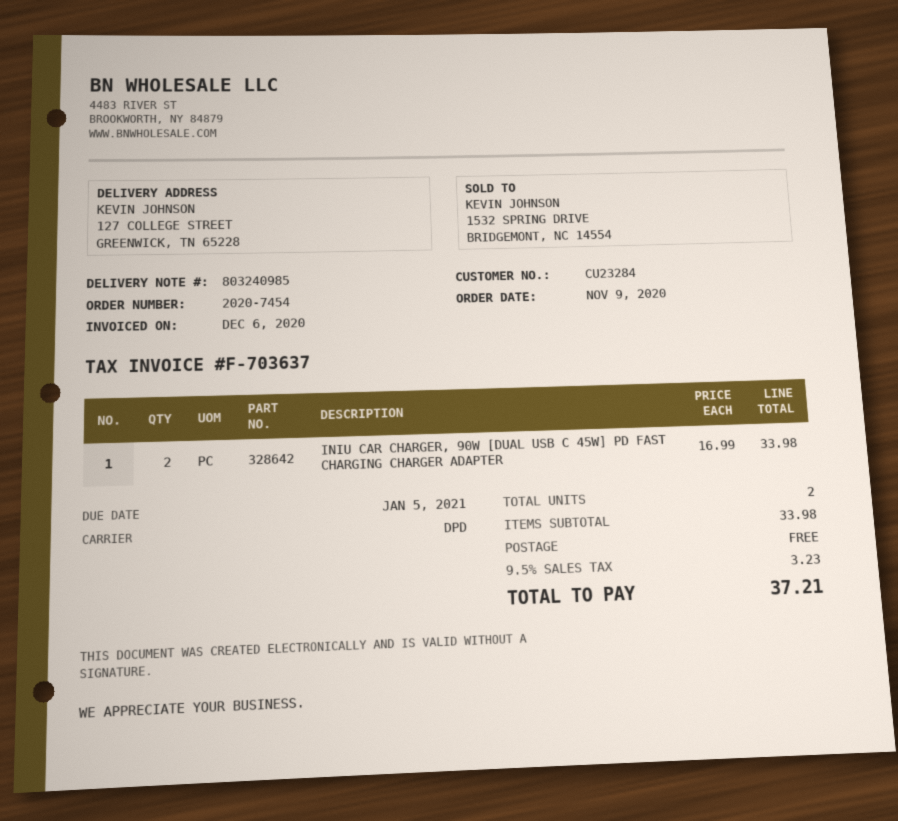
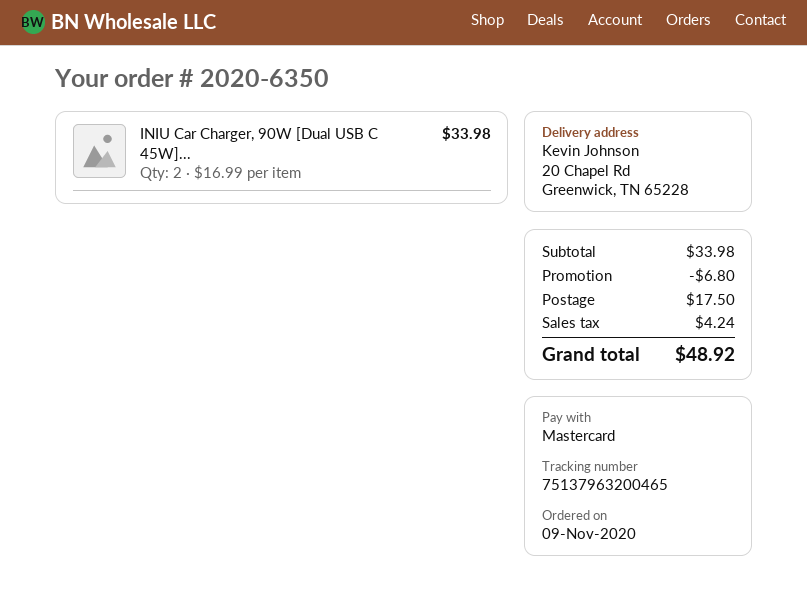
order number: 2020-7454 -> 2020-6350
ship to: 127 COLLEGE STREET, GREENWICK, TN 65228 -> 20 Chapel Rd, Greenwick, TN 65228
discount: none -> 6.80
shipping: 0.00 -> 17.50
tax: 3.23 -> 4.24
total: 37.21 -> 48.92

